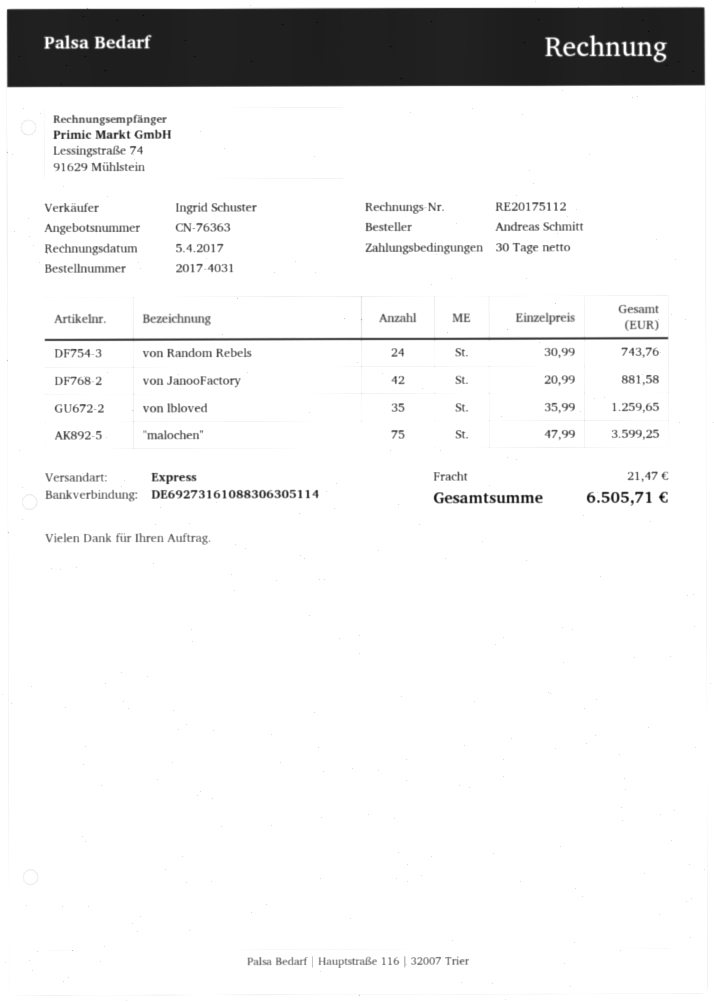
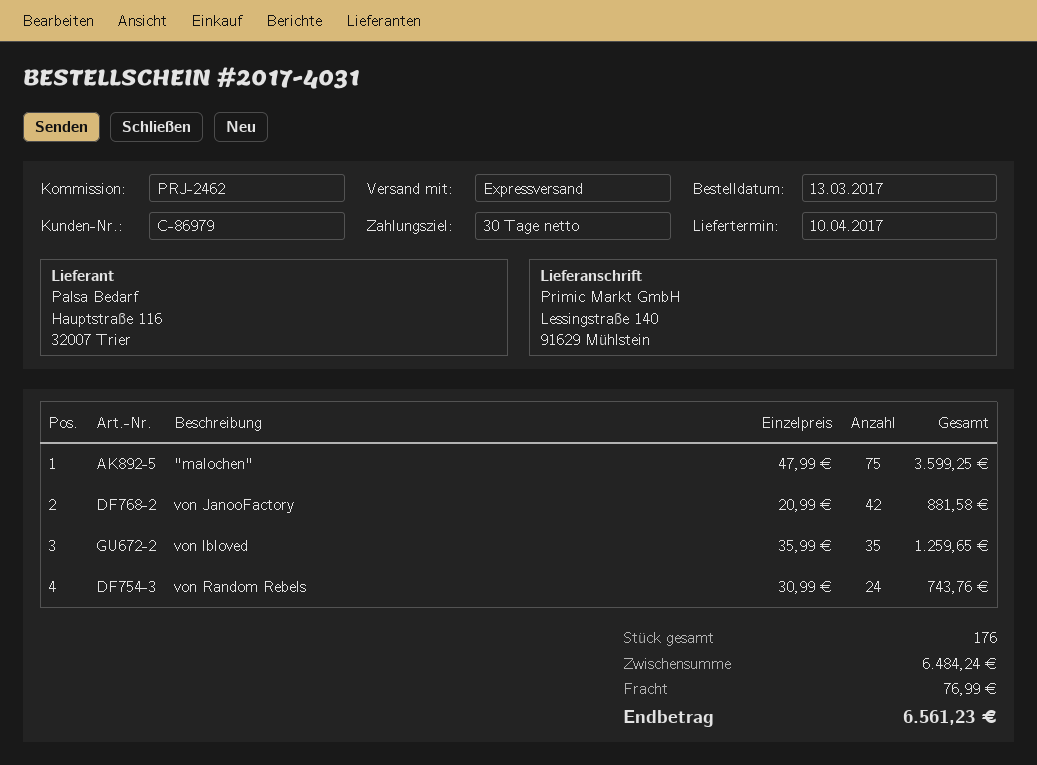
shipping: 21.47 -> 76.99
total: 6505.71 -> 6561.23

